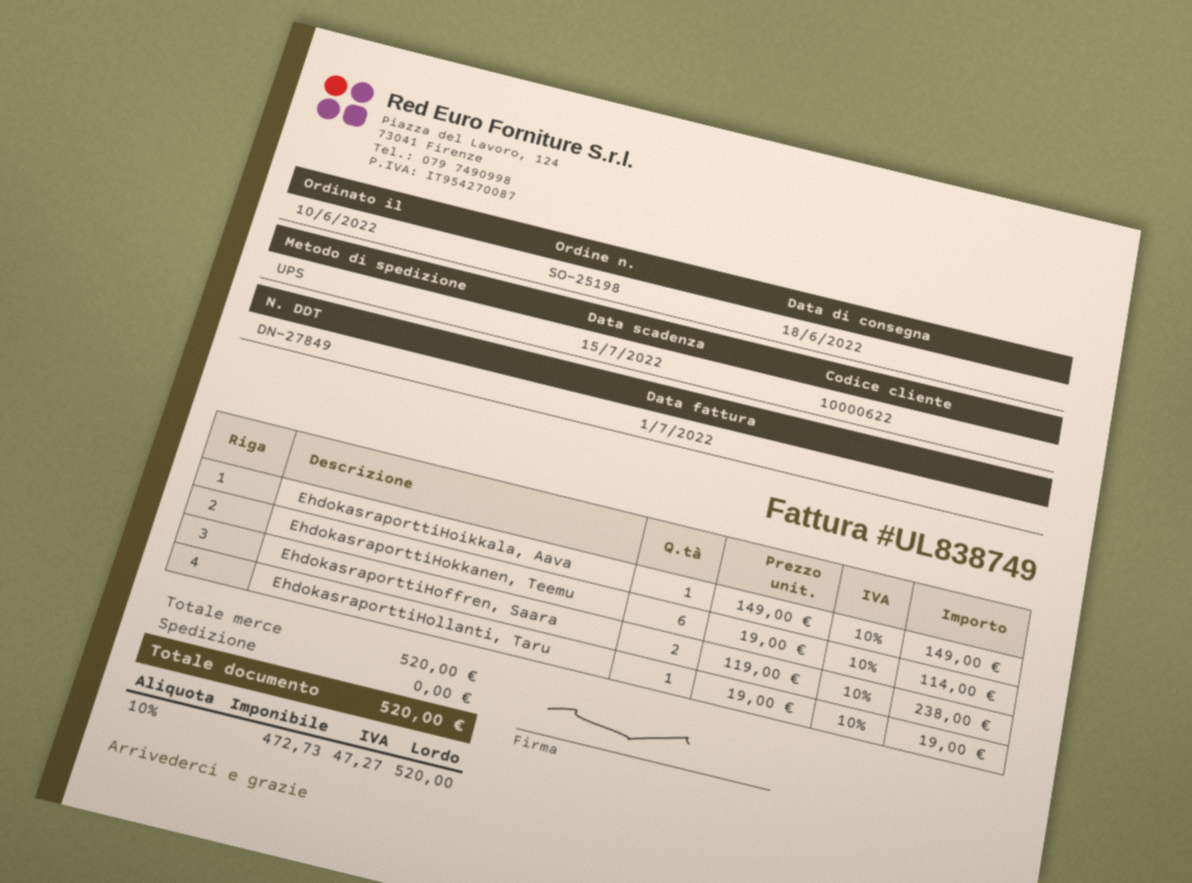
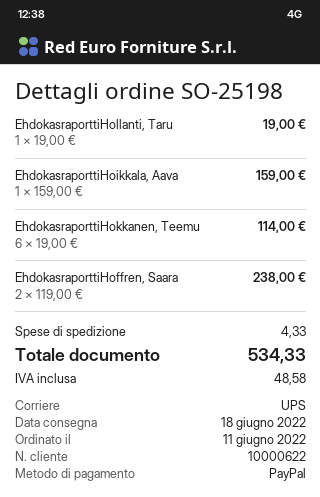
order date: 2022-06-10 -> 2022-06-11
EhdokasraporttiHoikkala, Aava: 1 x 149.00 = 149.00 -> 1 x 159.00 = 159.00
shipping: 0.00 -> 4.33
tax: 47.27 -> 48.58
total: 520.00 -> 534.33

